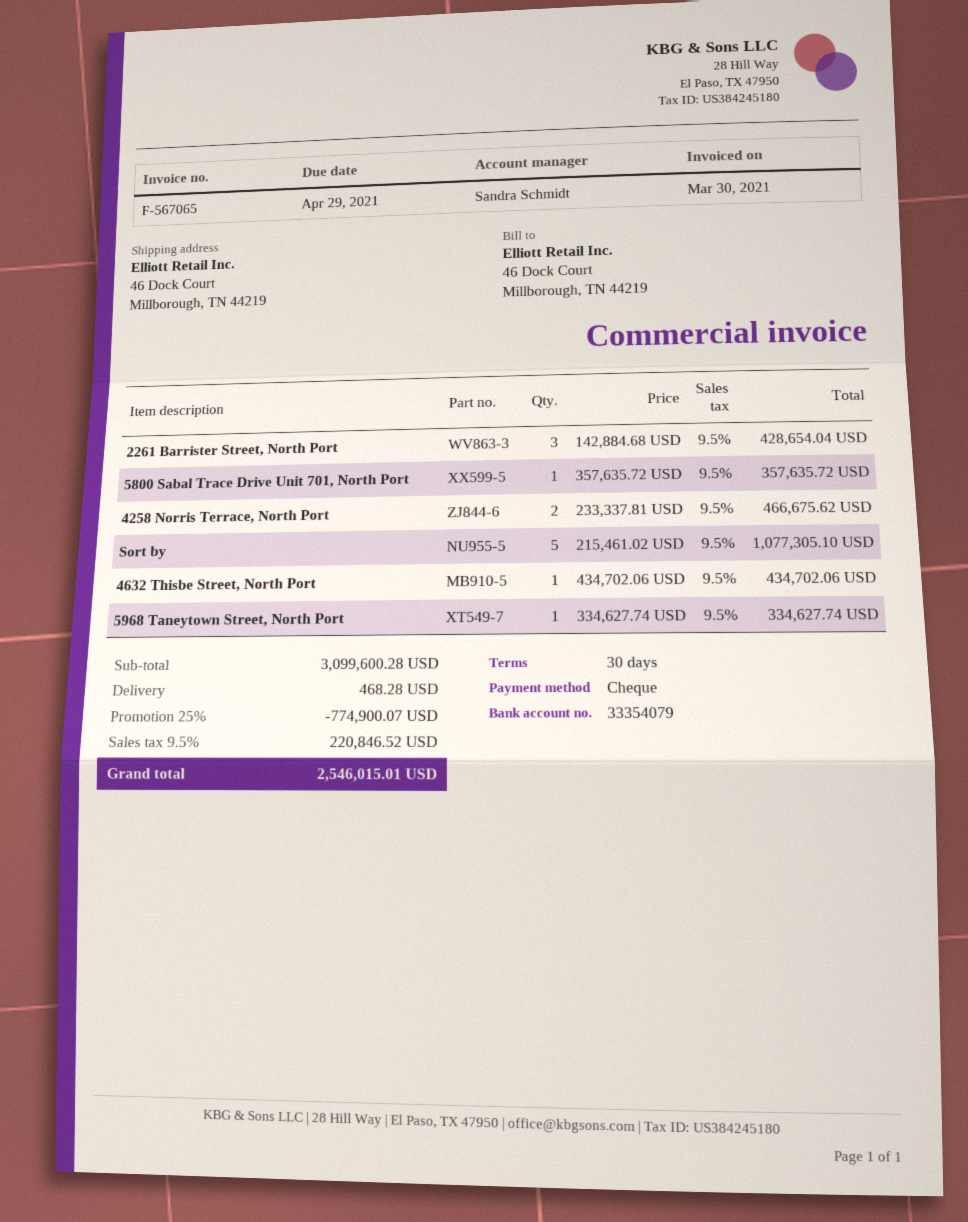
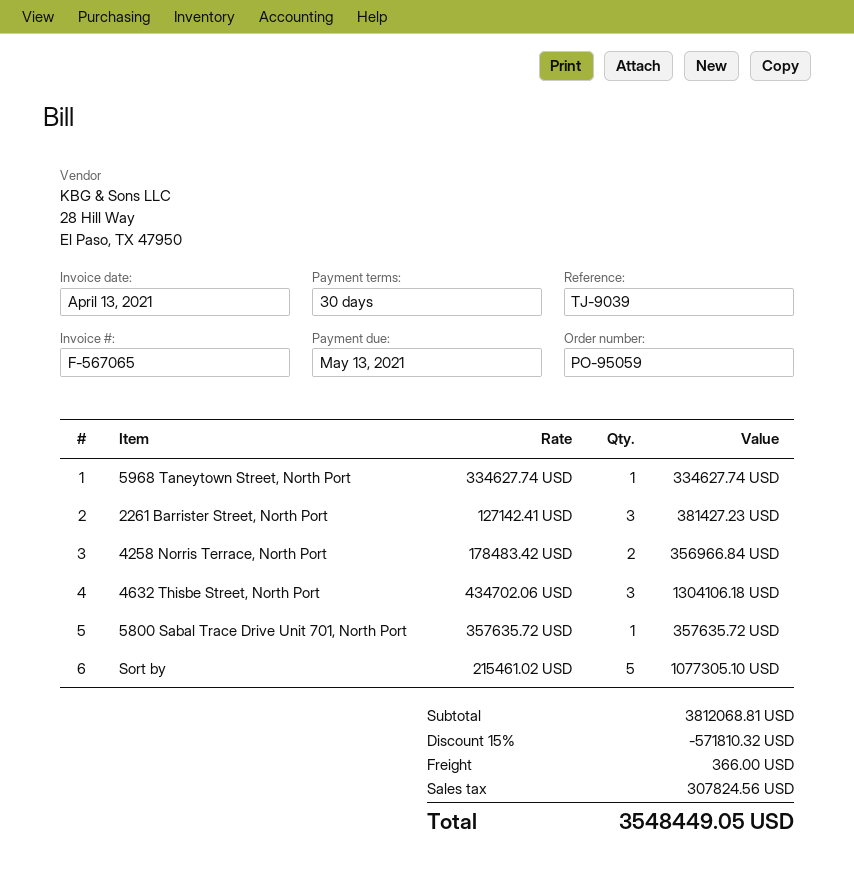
invoice date: 2021-03-30 -> 2021-04-13
due date: 2021-04-29 -> 2021-05-13
2261 Barrister Street, North Port: 3 x 142884.68 = 428654.04 -> 3 x 127142.41 = 381427.23
4258 Norris Terrace, North Port: 2 x 233337.81 = 466675.62 -> 2 x 178483.42 = 356966.84
4632 Thisbe Street, North Port: 1 x 434702.06 = 434702.06 -> 3 x 434702.06 = 1304106.18
subtotal: 3099600.28 -> 3812068.81
discount: 25% = 774900.07 -> 15% = 571810.32
shipping: 468.28 -> 366.00
tax: 220846.52 -> 307824.56
total: 2546015.01 -> 3548449.05

